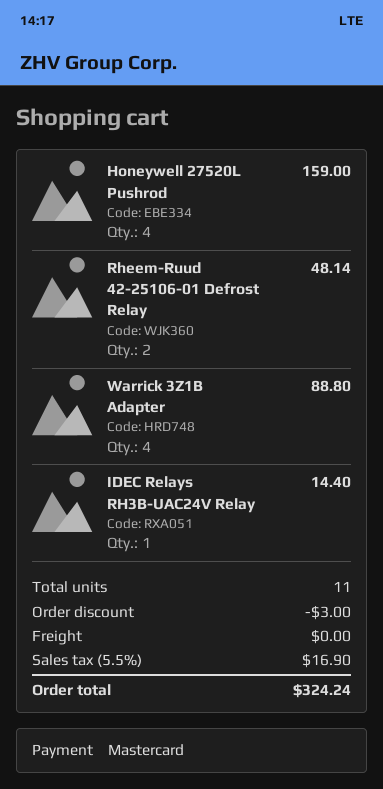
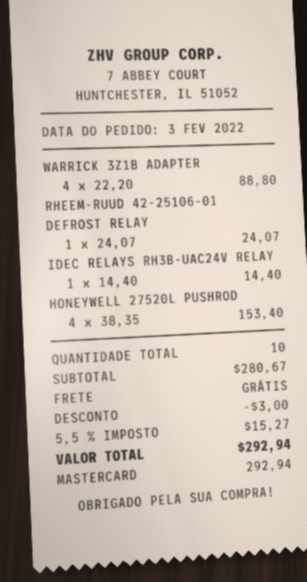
Honeywell 27520L Pushrod: 4 for 159.00 -> 4 for 153.40
Rheem-Ruud 42-25106-01 Defrost Relay: 2 for 48.14 -> 1 for 24.07
total quantity: 11 -> 10
tax: 5.5% = 16.90 -> 5.5% = 15.27
total: 324.24 -> 292.94

